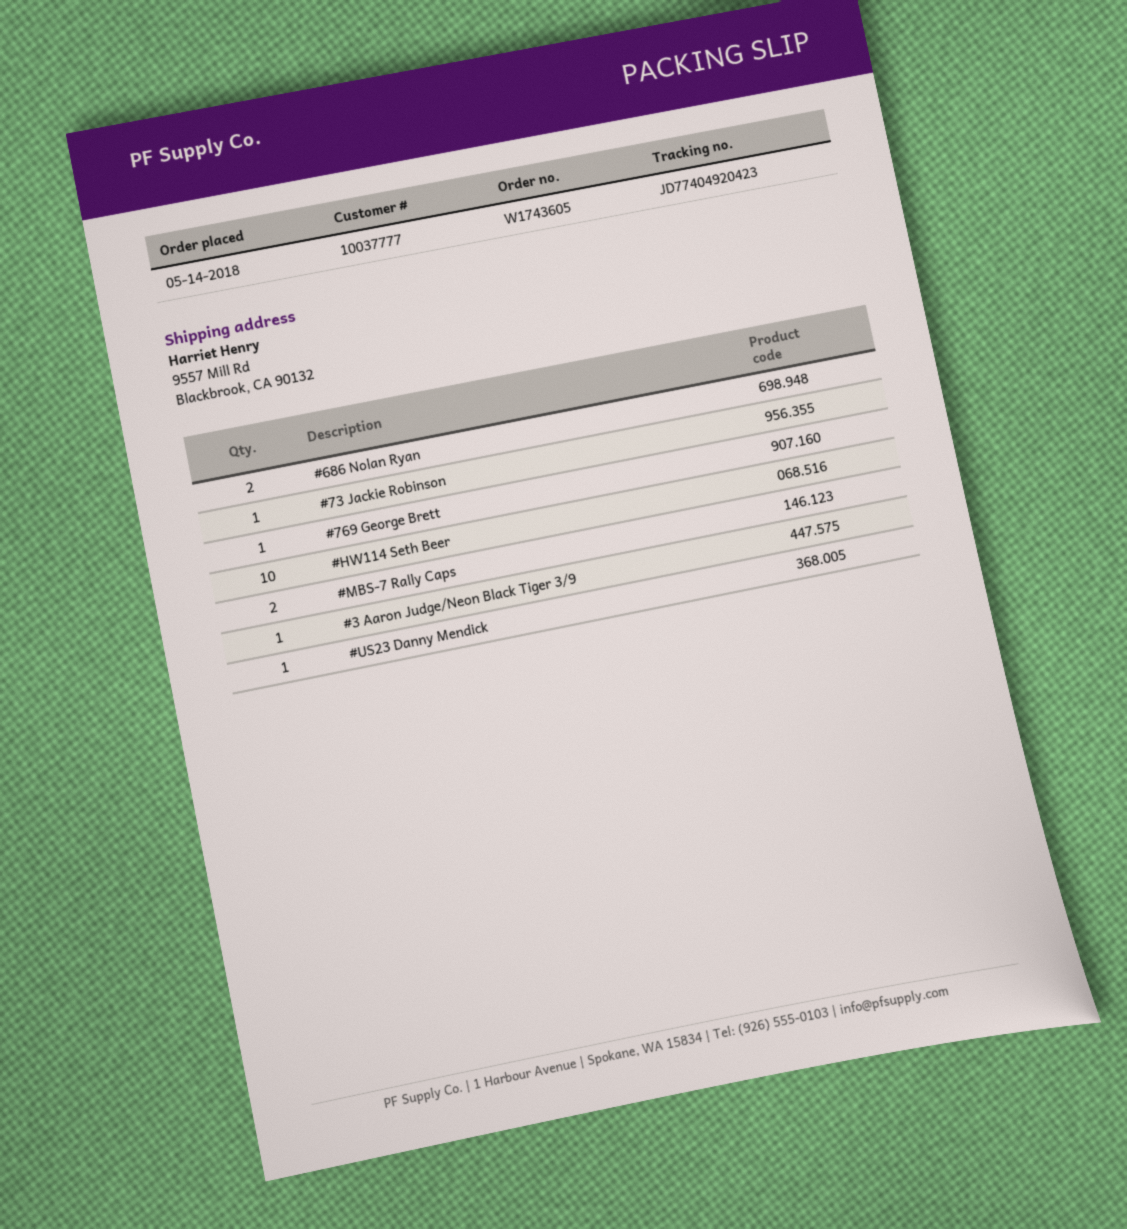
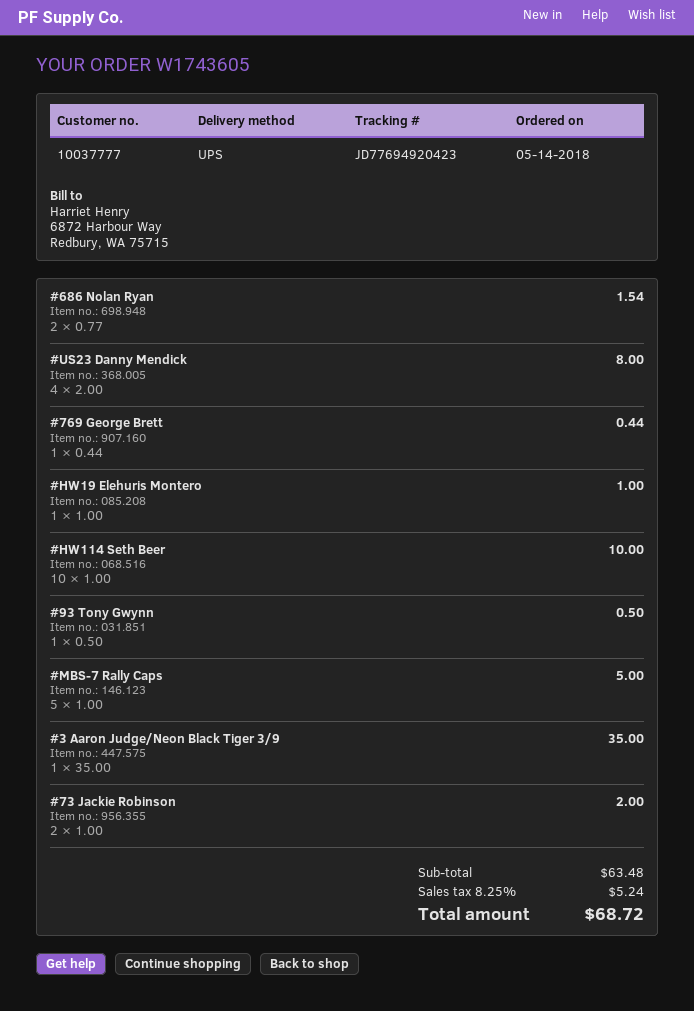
tracking number: JD77404920423 -> JD77694920423
#73 Jackie Robinson: 1 -> 2
#MBS-7 Rally Caps: 2 -> 5
#US23 Danny Mendick: 1 -> 4
#HW19 Elehuris Montero: none -> 1
#93 Tony Gwynn: none -> 1

